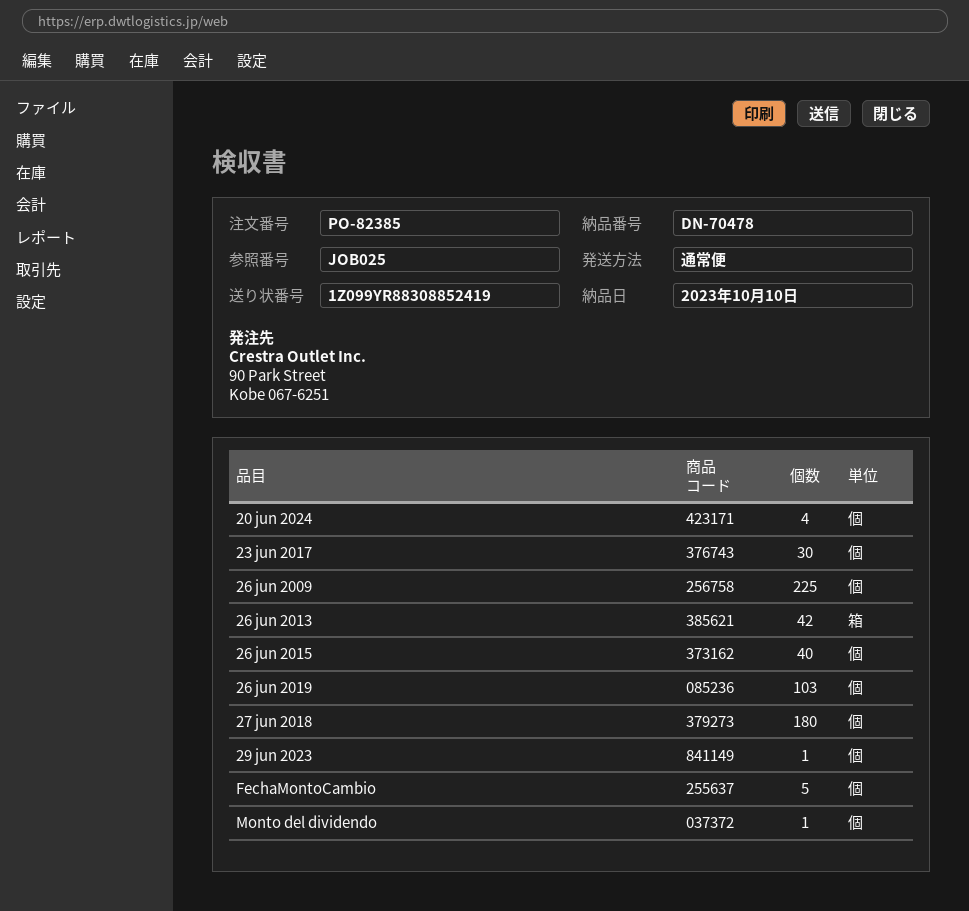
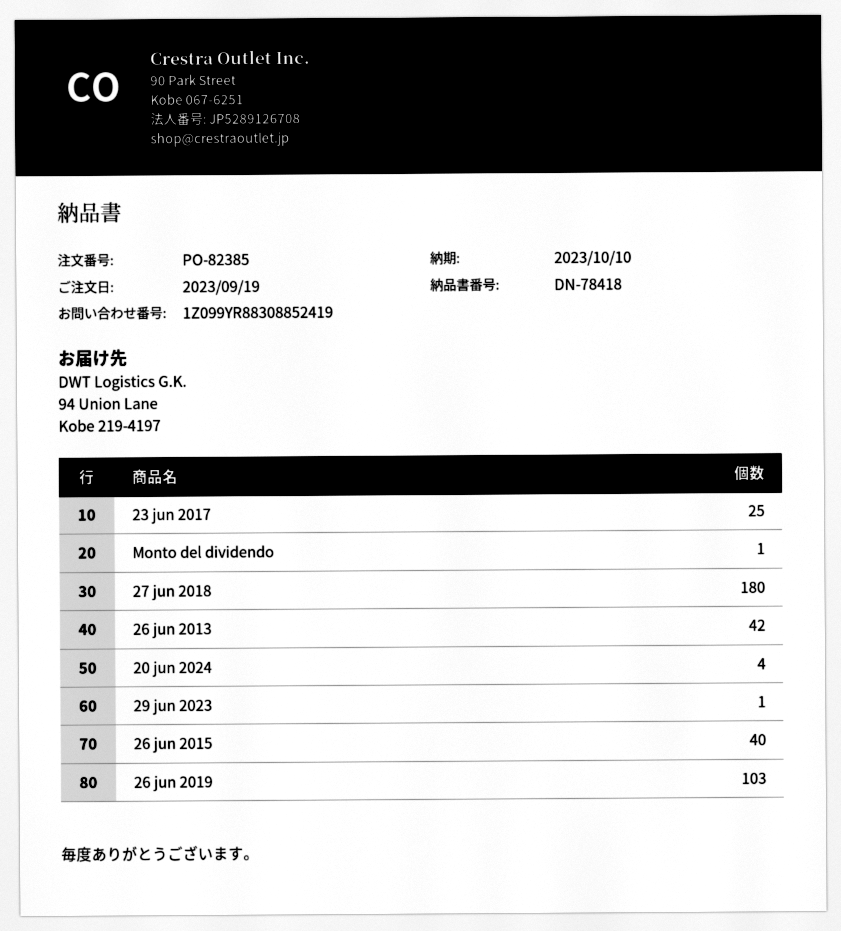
delivery note number: DN-70478 -> DN-78418
23 jun 2017: 30 -> 25
26 jun 2009: 225 -> none
FechaMontoCambio: 5 -> none

